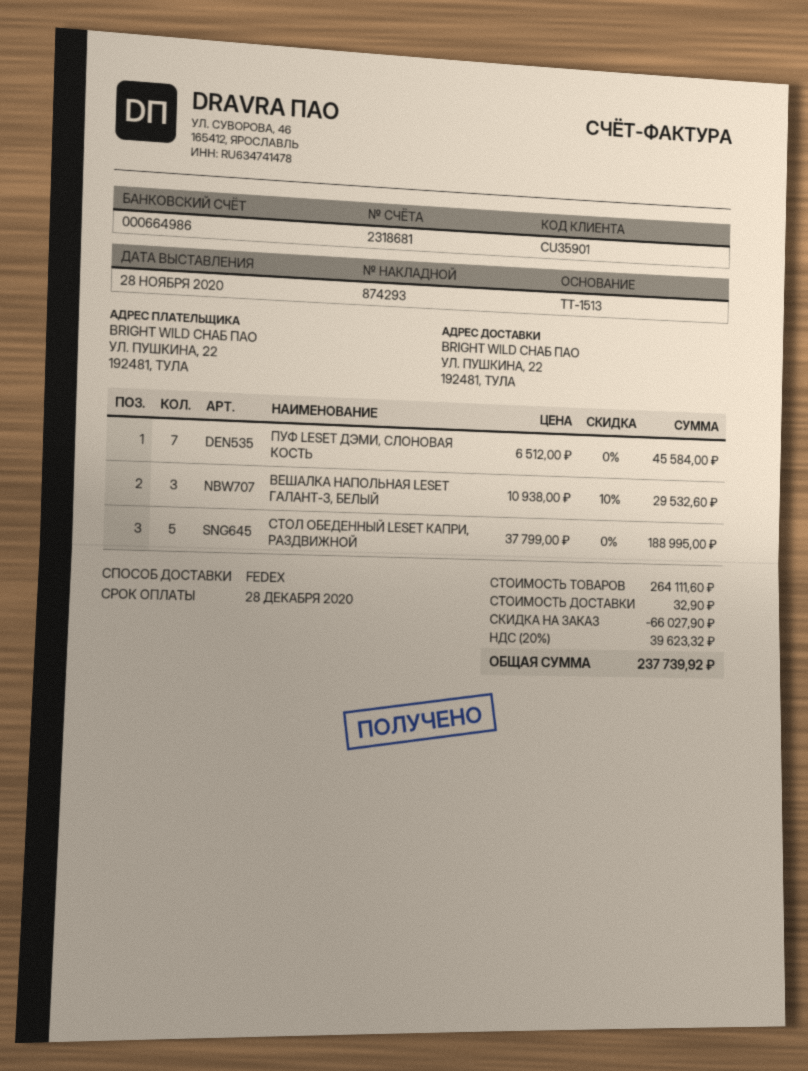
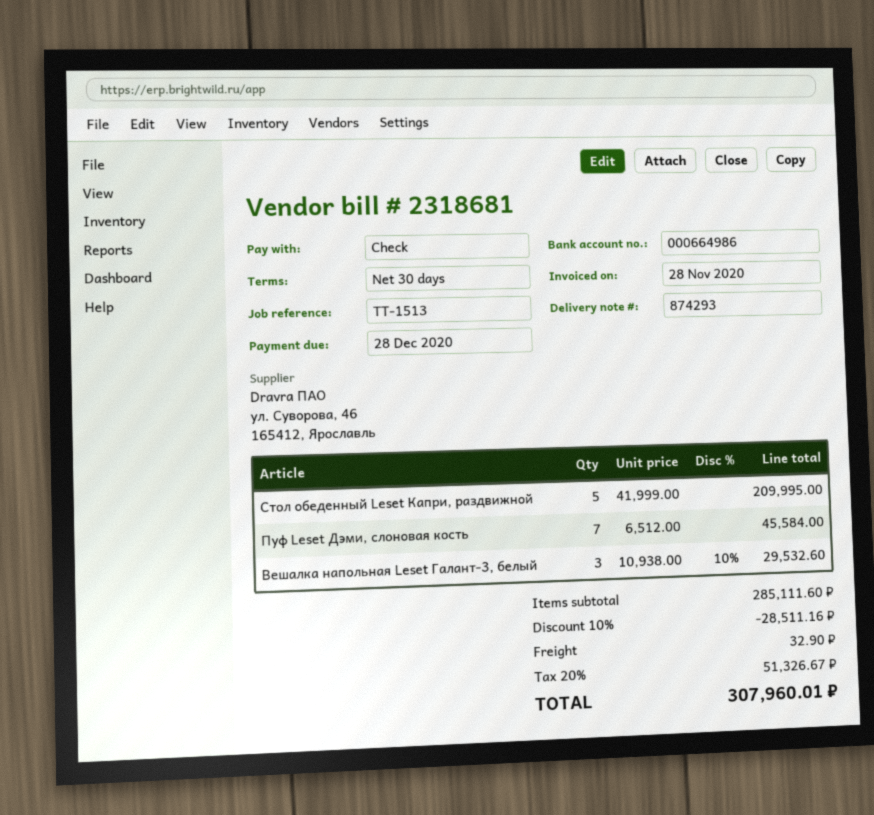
СТОЛ ОБЕДЕННЫЙ LESET КАПРИ, РАЗДВИЖНОЙ: 5 x 37799.00 = 188995.00 -> 5 x 41999.00 = 209995.00
subtotal: 264111.60 -> 285111.60
discount: 66027.90 -> 28511.16
tax: 20% = 39623.32 -> 20% = 51326.67
total: 237739.92 -> 307960.01

